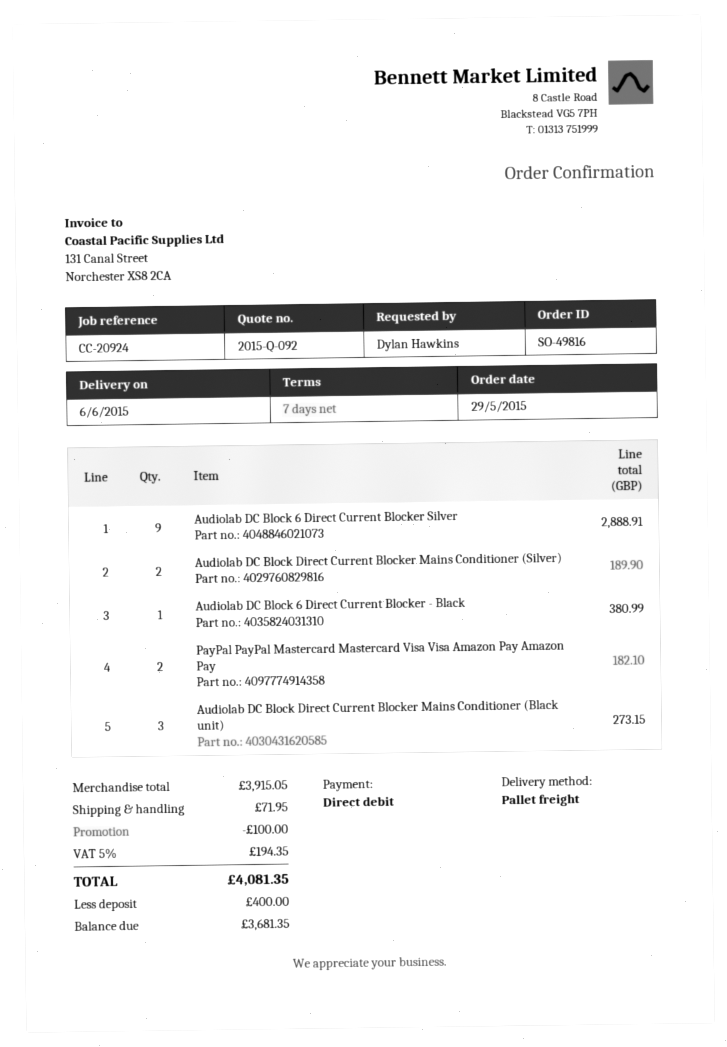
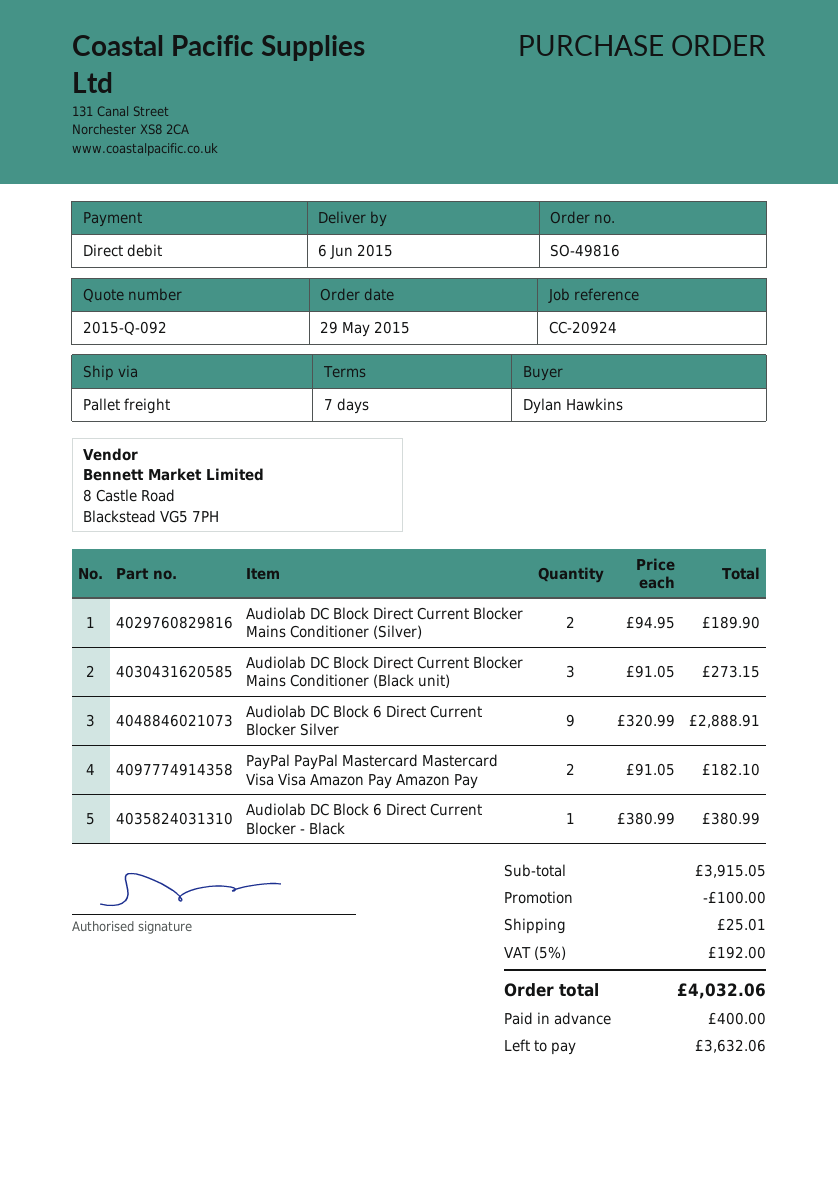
shipping: 71.95 -> 25.01
tax: 5% = 194.35 -> 5% = 192.00
total: 4081.35 -> 4032.06
balance: 3681.35 -> 3632.06

